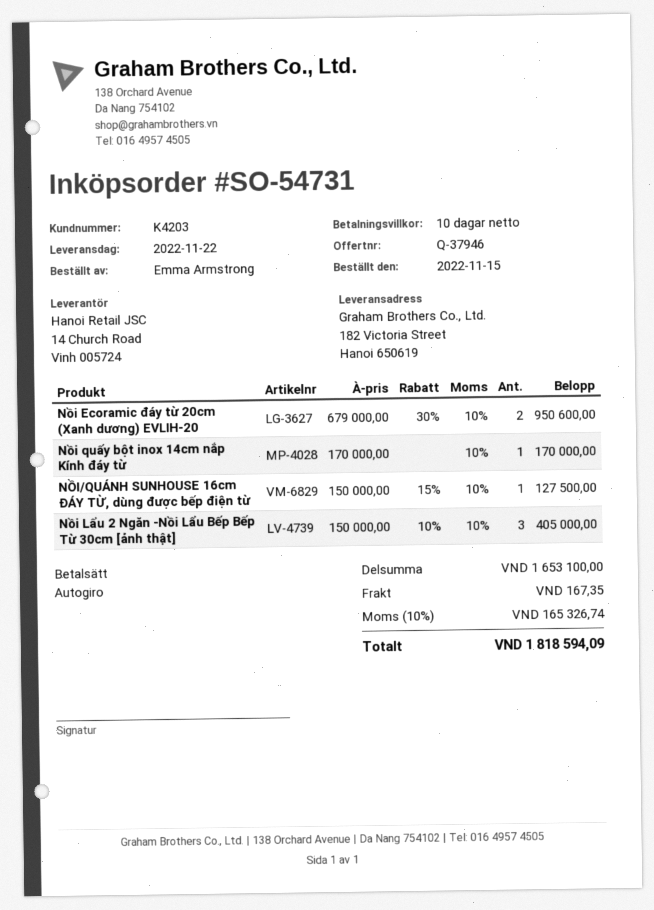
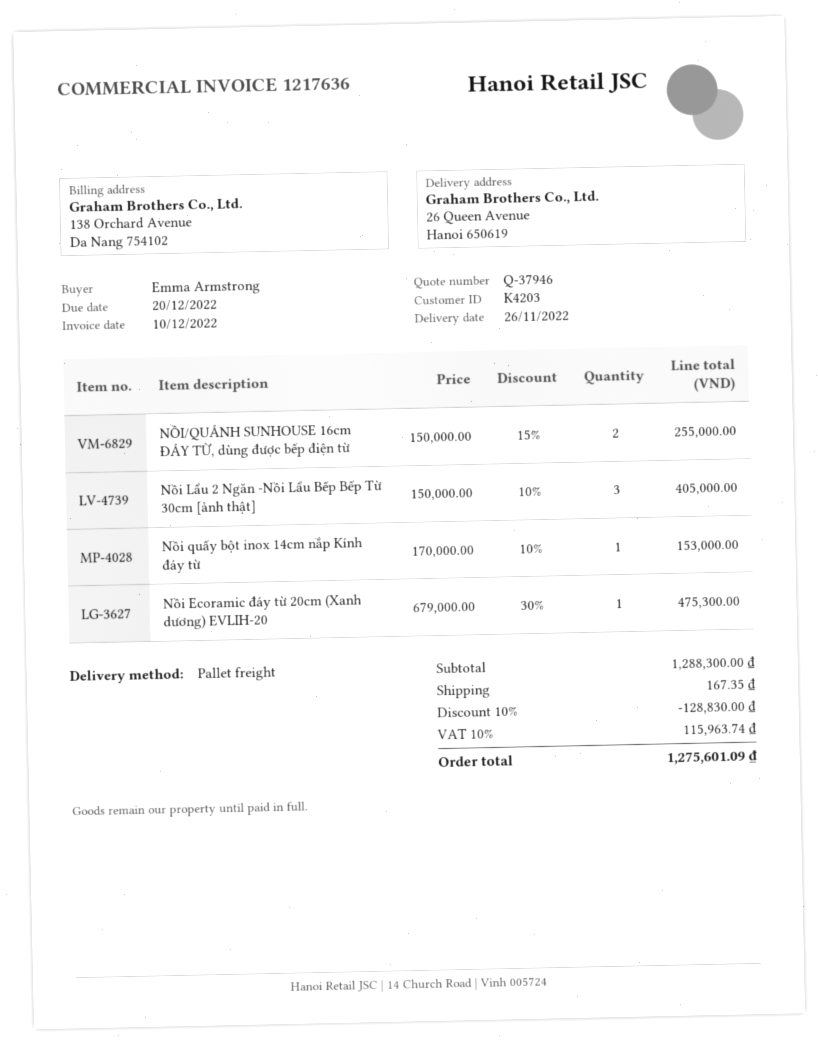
delivery date: 2022-11-22 -> 2022-11-26
ship to: 182 Victoria Street, Hanoi 650619 -> 26 Queen Avenue, Hanoi 650619
Nồi Ecoramic đáy từ 20cm (Xanh dương) EVLIH-20: 2 x 679000.00 - 30% = 950600.00 -> 1 x 679000.00 - 30% = 475300.00
Nồi quấy bột inox 14cm nắp Kính đáy từ: 1 x 170000.00 = 170000.00 -> 1 x 170000.00 - 10% = 153000.00
NỒI/QUÁNH SUNHOUSE 16cm ĐÁY TỪ, dùng được bếp điện từ: 1 x 150000.00 - 15% = 127500.00 -> 2 x 150000.00 - 15% = 255000.00
subtotal: 1653100.00 -> 1288300.00
discount: none -> 10% = 128830.00
tax: 10% = 165326.74 -> 10% = 115963.74
total: 1818594.09 -> 1275601.09

